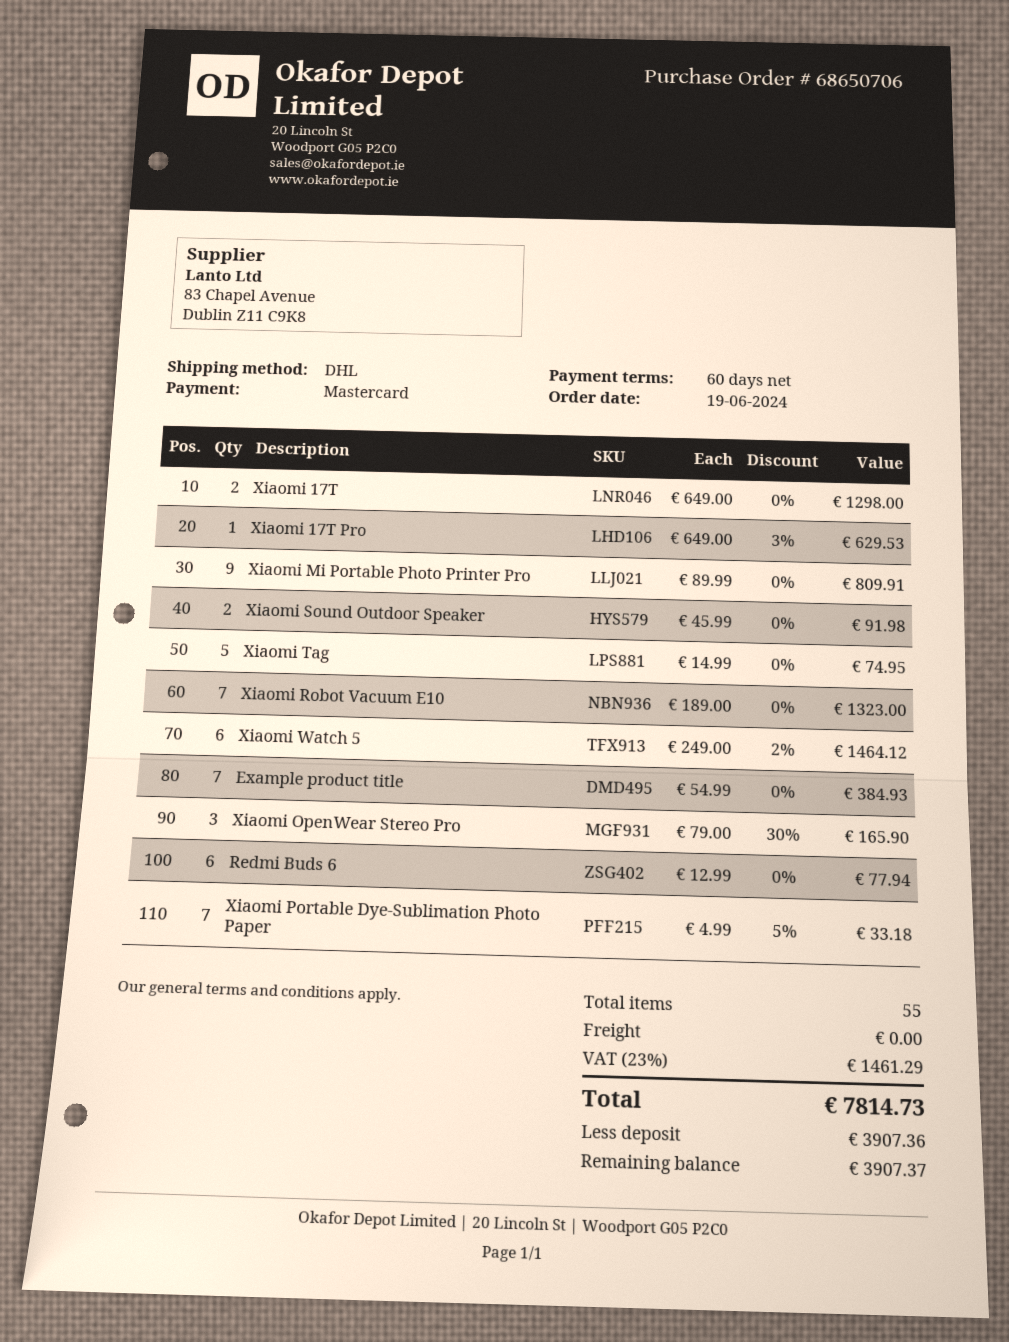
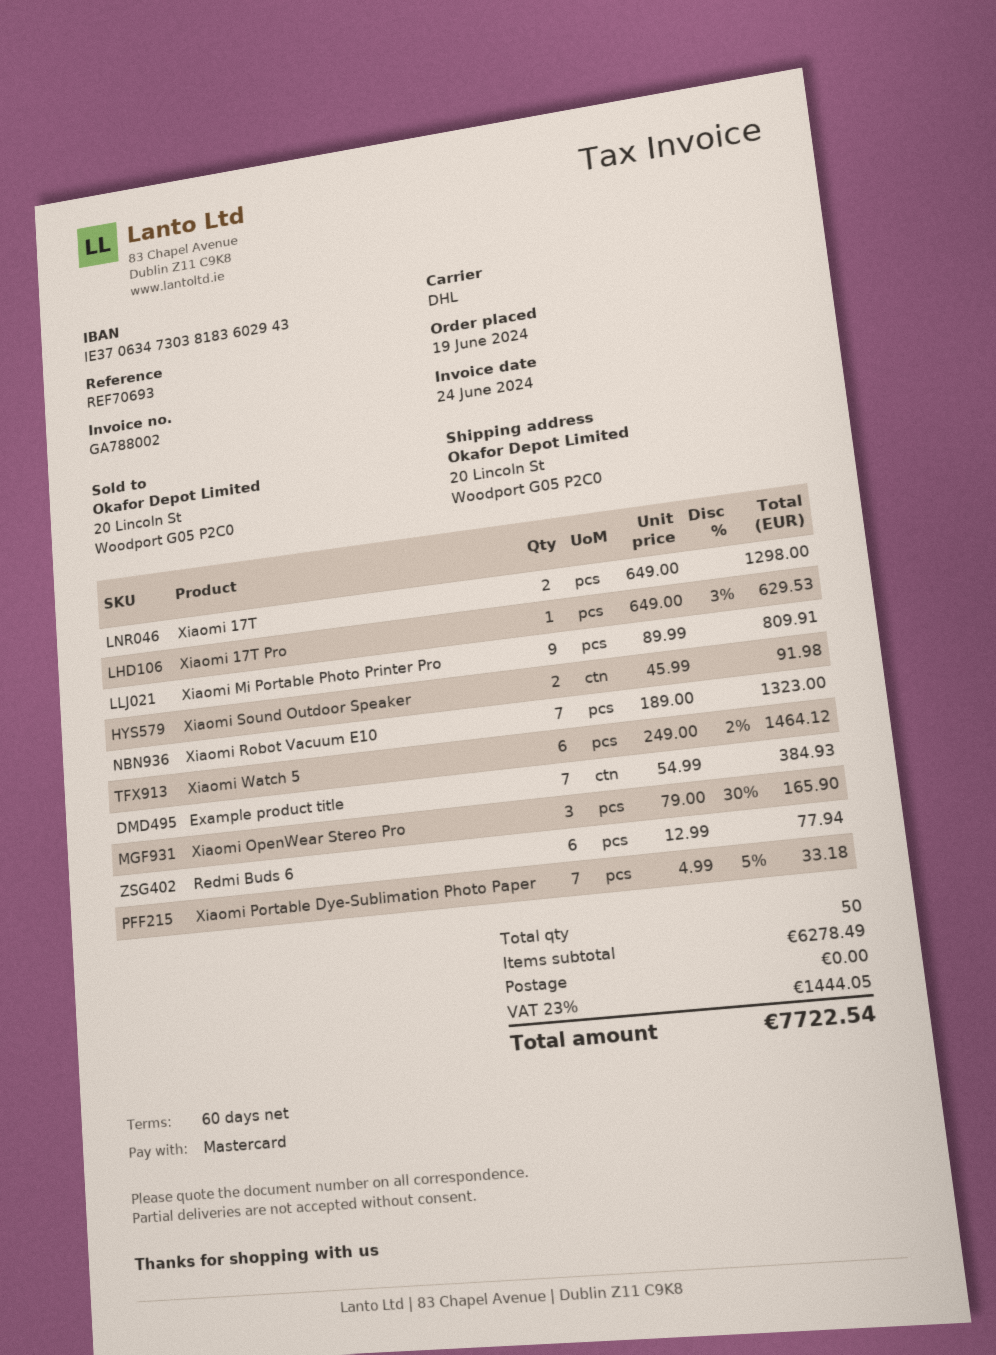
Xiaomi Tag: 5 x 14.99 = 74.95 -> none
total quantity: 55 -> 50
tax: 23% = 1461.29 -> 23% = 1444.05
total: 7814.73 -> 7722.54

